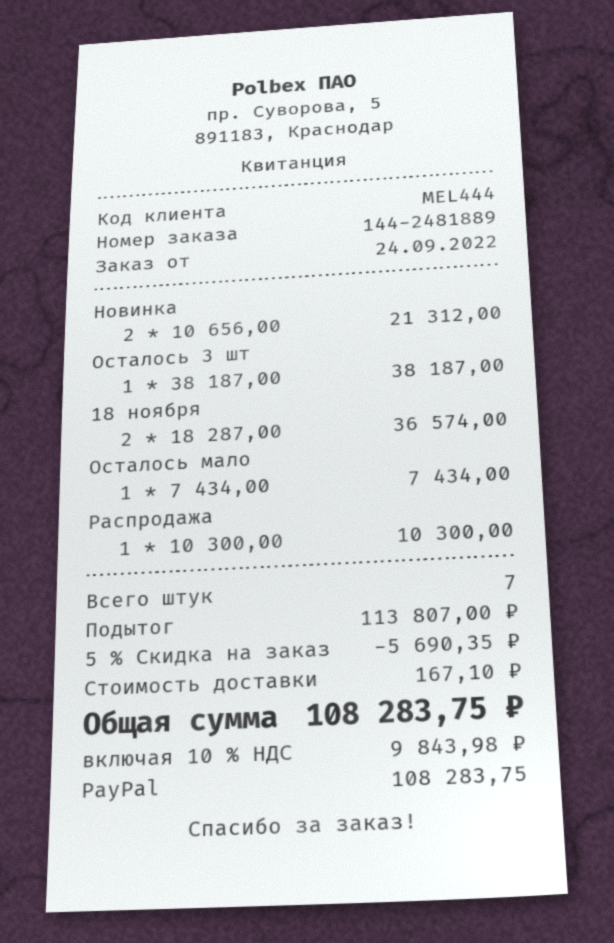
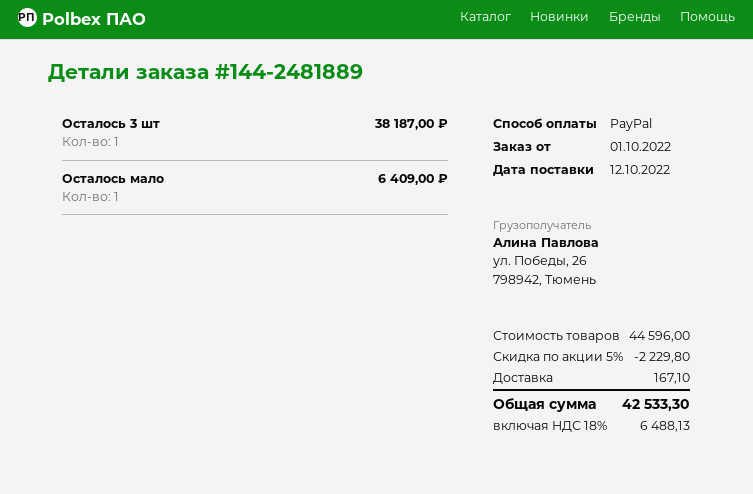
order date: 2022-09-24 -> 2022-10-01
Новинка: 2 for 21312.00 -> none
18 ноября: 2 for 36574.00 -> none
Осталось мало: 1 for 7434.00 -> 1 for 6409.00
Распродажа: 1 for 10300.00 -> none
subtotal: 113807.00 -> 44596.00
discount: 5% = 5690.35 -> 5% = 2229.80
tax: 10% = 9843.98 -> 18% = 6488.13
total: 108283.75 -> 42533.30

